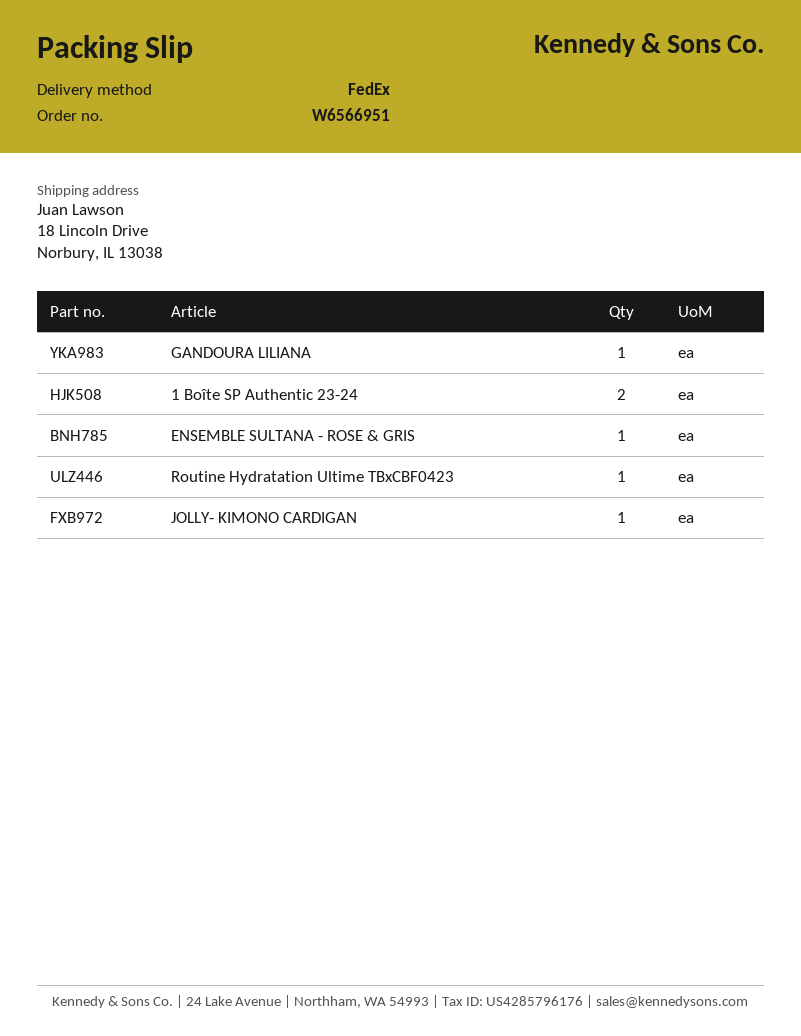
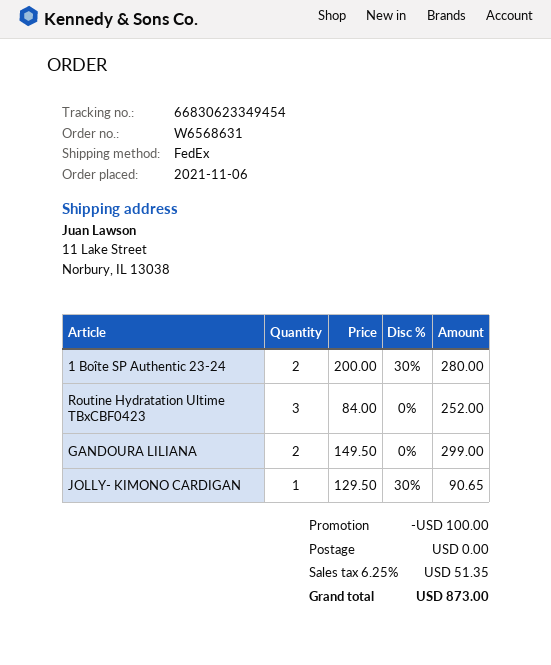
order number: W6566951 -> W6568631
ship to: 18 Lincoln Drive, Norbury, IL 13038 -> 11 Lake Street, Norbury, IL 13038
GANDOURA LILIANA: 1 -> 2
ENSEMBLE SULTANA - ROSE & GRIS: 1 -> none
Routine Hydratation Ultime TBxCBF0423: 1 -> 3

